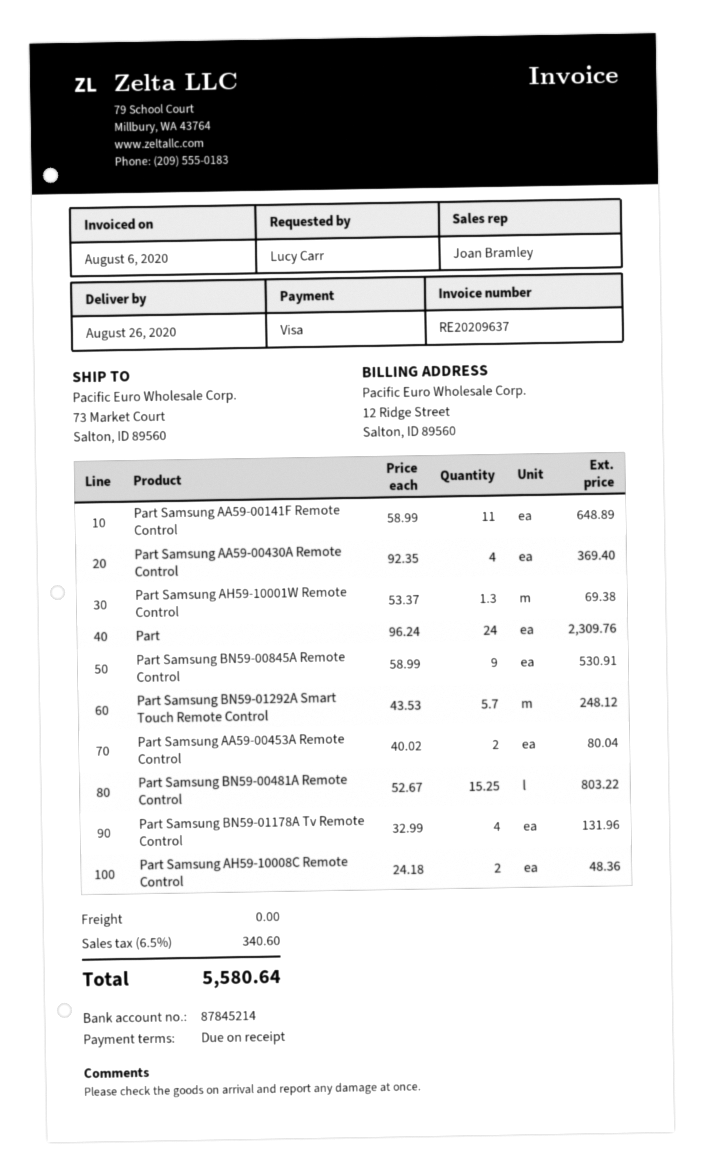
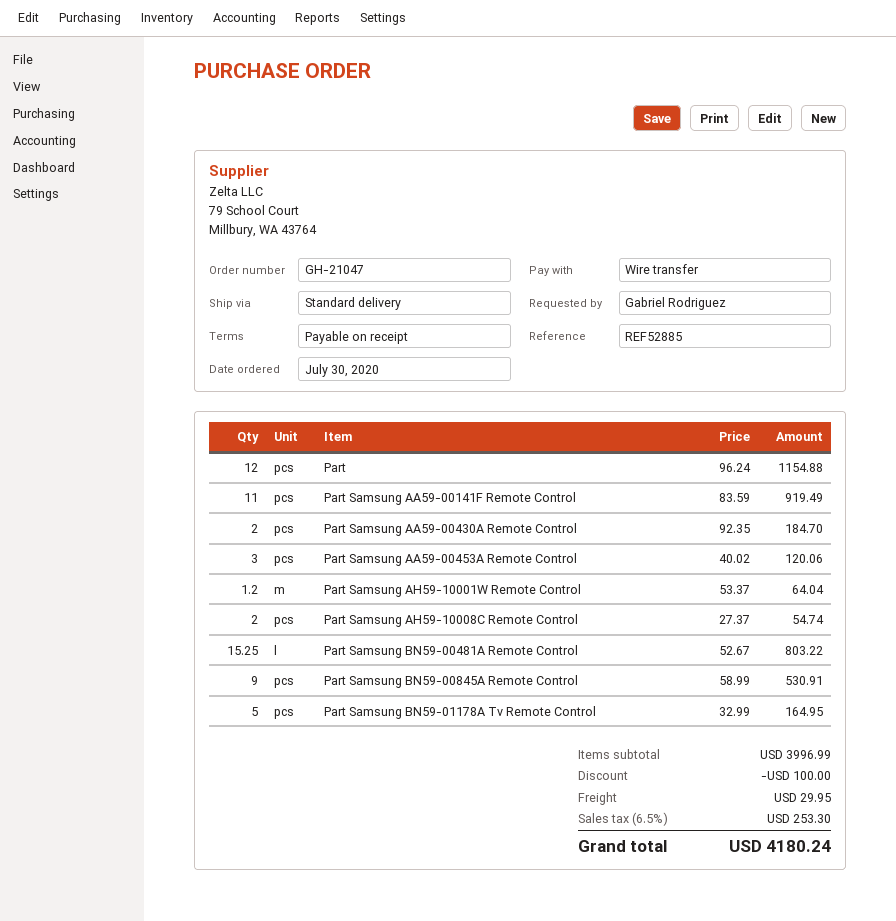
ordered by: Lucy Carr -> Gabriel Rodriguez
payment method: Visa -> bank transfer
Part Samsung AA59-00141F Remote Control: 11 x 58.99 = 648.89 -> 11 x 83.59 = 919.49
Part Samsung AA59-00430A Remote Control: 4 x 92.35 = 369.40 -> 2 x 92.35 = 184.70
Part Samsung AH59-10001W Remote Control: 1.3 x 53.37 = 69.38 -> 1.2 x 53.37 = 64.04
Part: 24 x 96.24 = 2309.76 -> 12 x 96.24 = 1154.88
Part Samsung BN59-01292A Smart Touch Remote Control: 5.7 x 43.53 = 248.12 -> none
Part Samsung AA59-00453A Remote Control: 2 x 40.02 = 80.04 -> 3 x 40.02 = 120.06
Part Samsung BN59-01178A Tv Remote Control: 4 x 32.99 = 131.96 -> 5 x 32.99 = 164.95
Part Samsung AH59-10008C Remote Control: 2 x 24.18 = 48.36 -> 2 x 27.37 = 54.74
discount: none -> 100.00
shipping: 0.00 -> 29.95
tax: 6.5% = 340.60 -> 6.5% = 253.30
total: 5580.64 -> 4180.24

